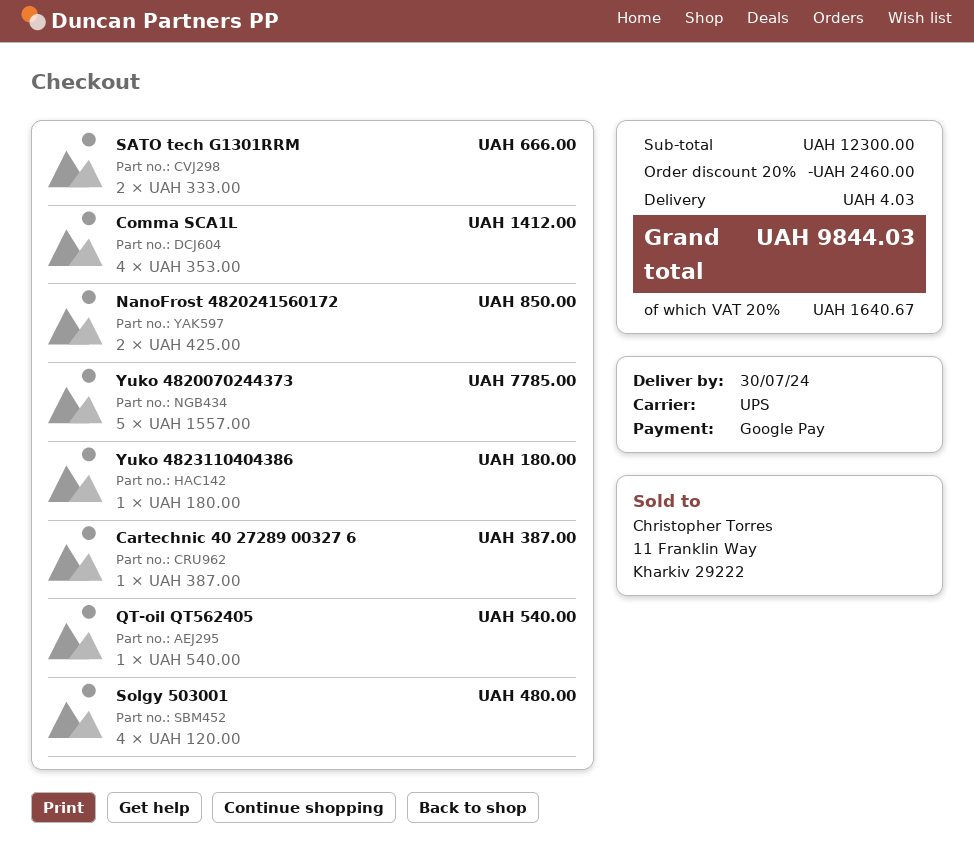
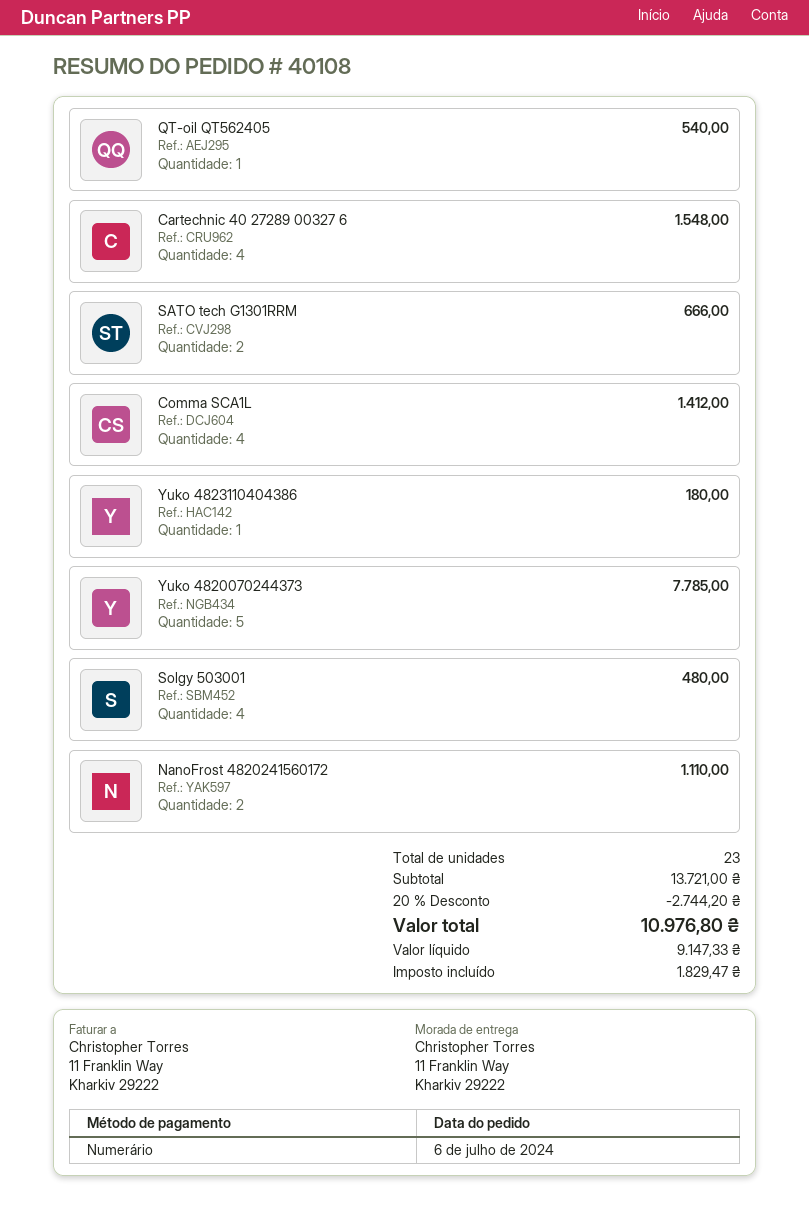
payment method: Google Pay -> cash
NanoFrost 4820241560172: 2 for 850.00 -> 2 for 1110.00
Cartechnic 40 27289 00327 6: 1 for 387.00 -> 4 for 1548.00
subtotal: 12300.00 -> 13721.00
discount: 20% = 2460.00 -> 20% = 2744.20
shipping: 4.03 -> none
tax: 1640.67 -> 1829.47
total: 9844.03 -> 10976.80

